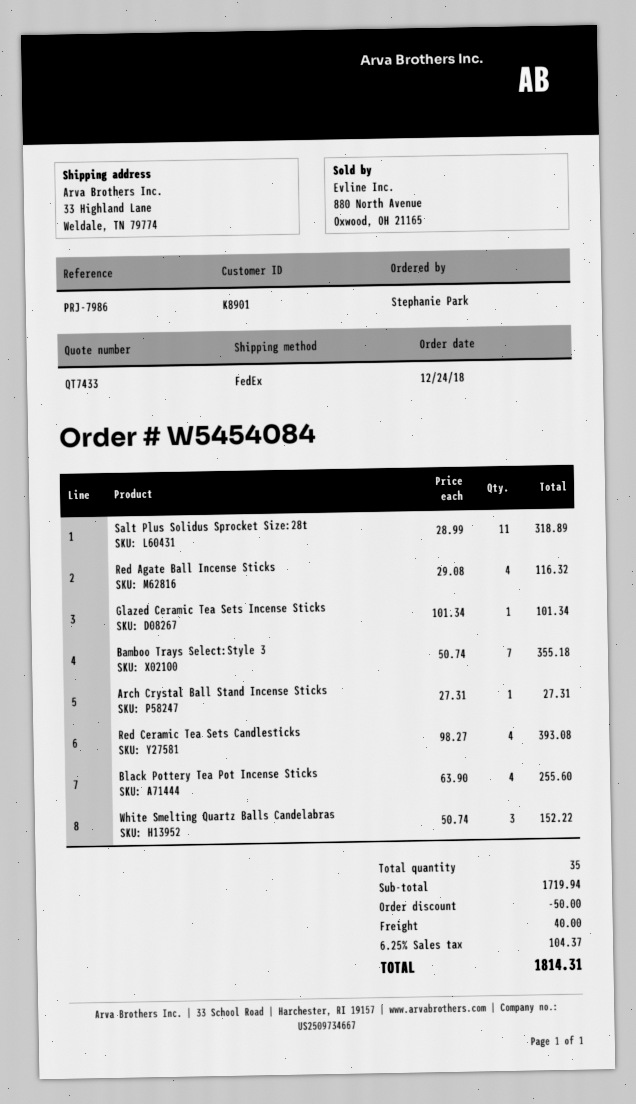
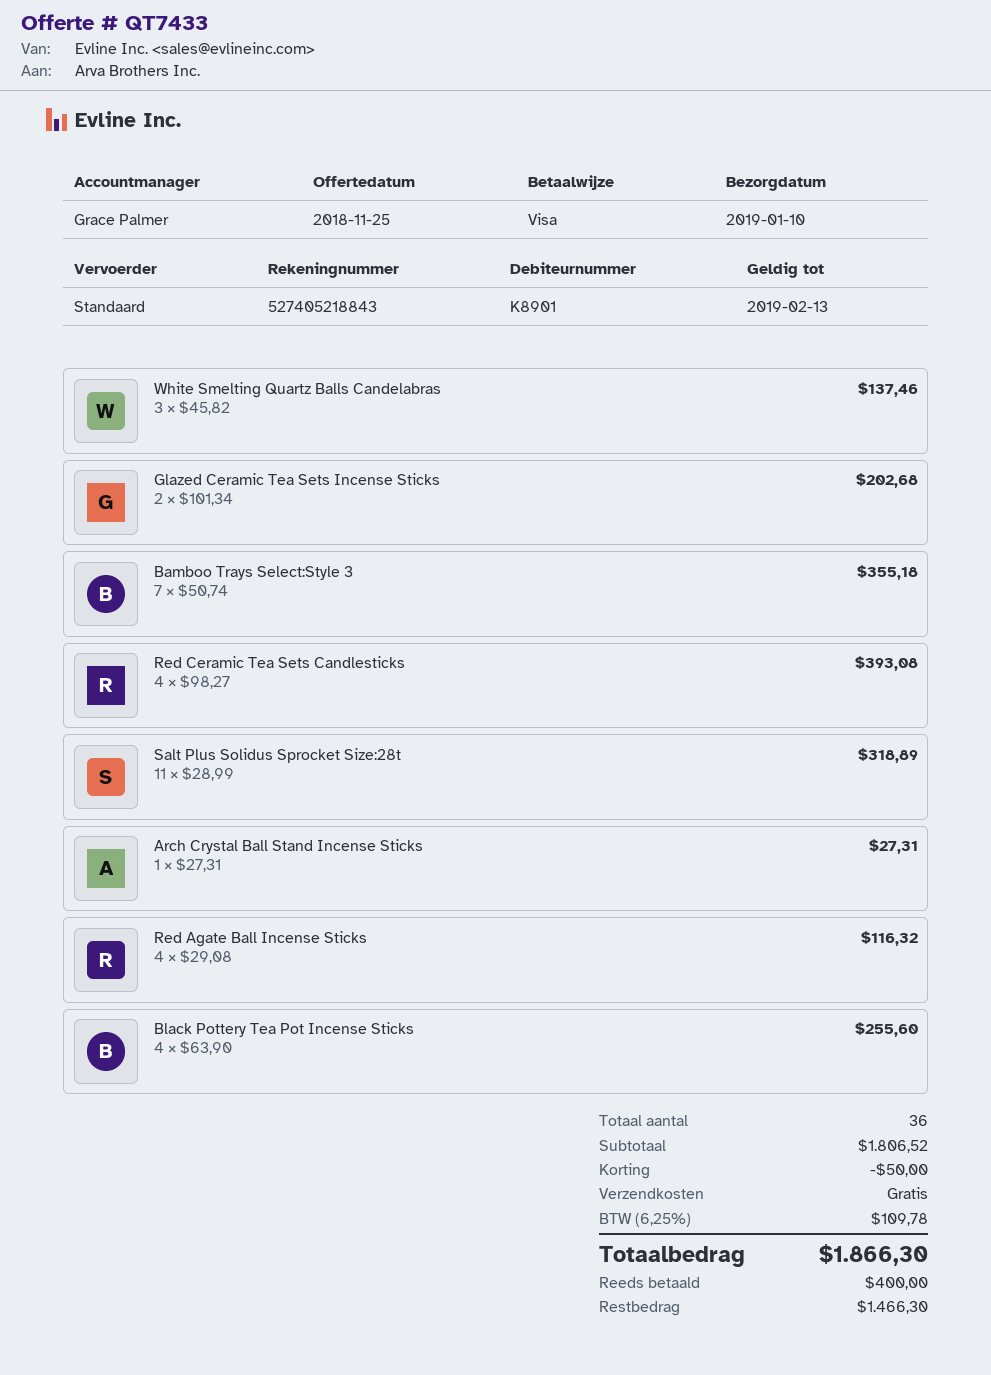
shipping method: FedEx -> standard
Glazed Ceramic Tea Sets Incense Sticks: 1 x 101.34 = 101.34 -> 2 x 101.34 = 202.68
White Smelting Quartz Balls Candelabras: 3 x 50.74 = 152.22 -> 3 x 45.82 = 137.46
total quantity: 35 -> 36
subtotal: 1719.94 -> 1806.52
shipping: 40.00 -> 0.00
tax: 6.25% = 104.37 -> 6.25% = 109.78
total: 1814.31 -> 1866.30

